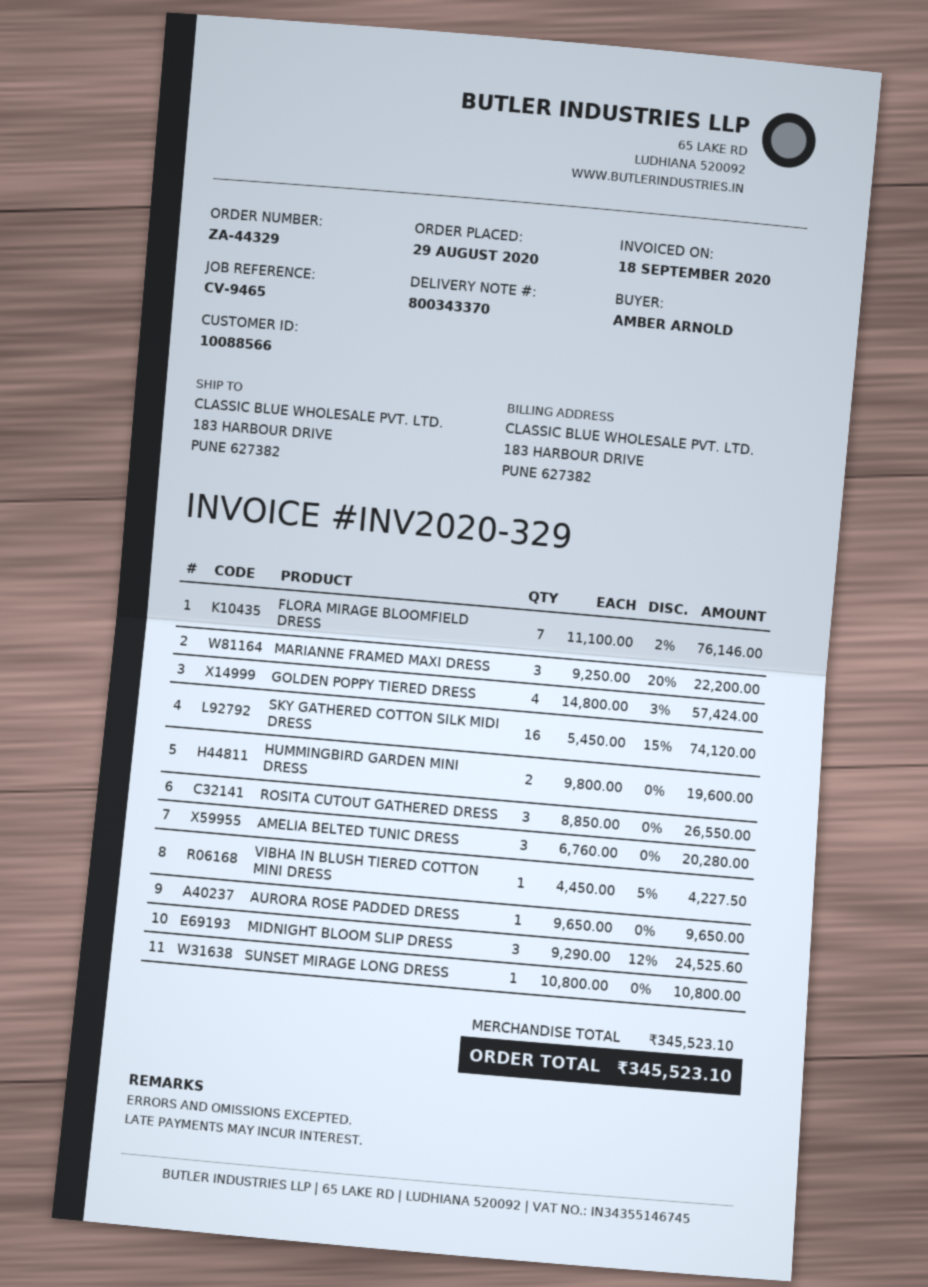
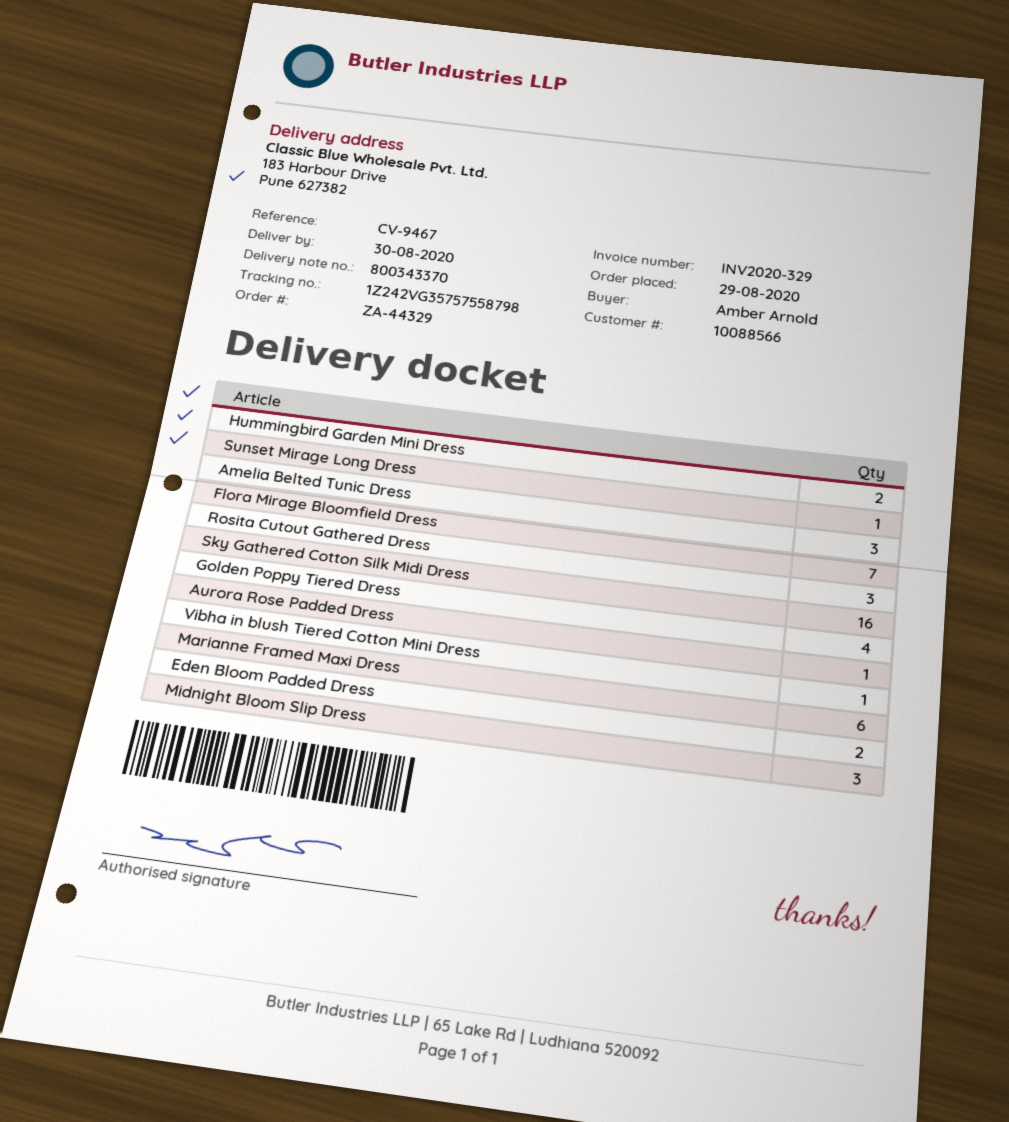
reference: CV-9465 -> CV-9467
MARIANNE FRAMED MAXI DRESS: 3 -> 6
Eden Bloom Padded Dress: none -> 2

